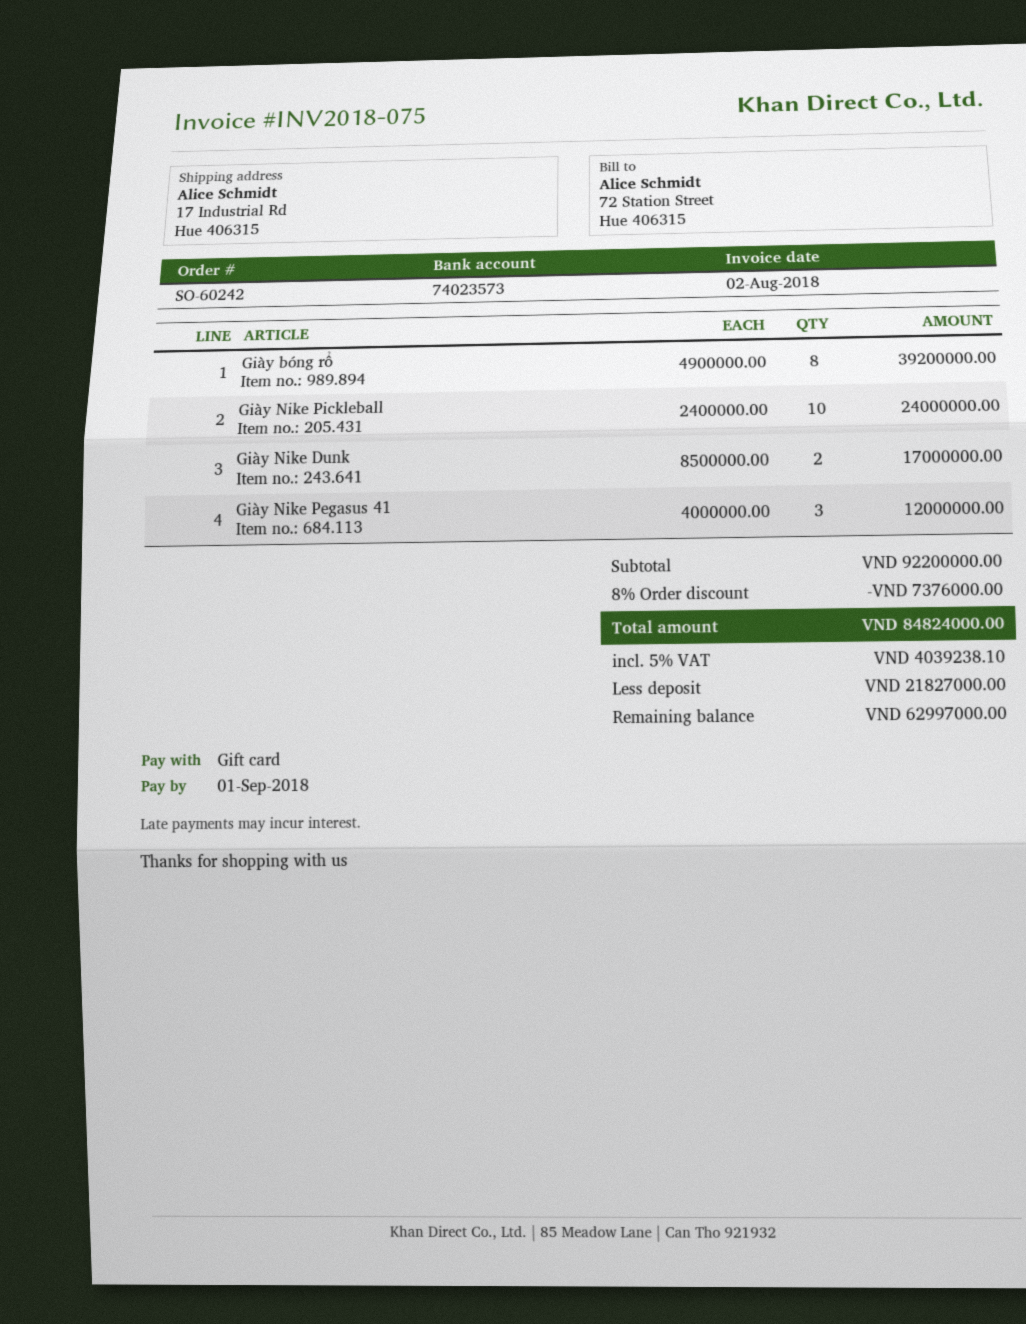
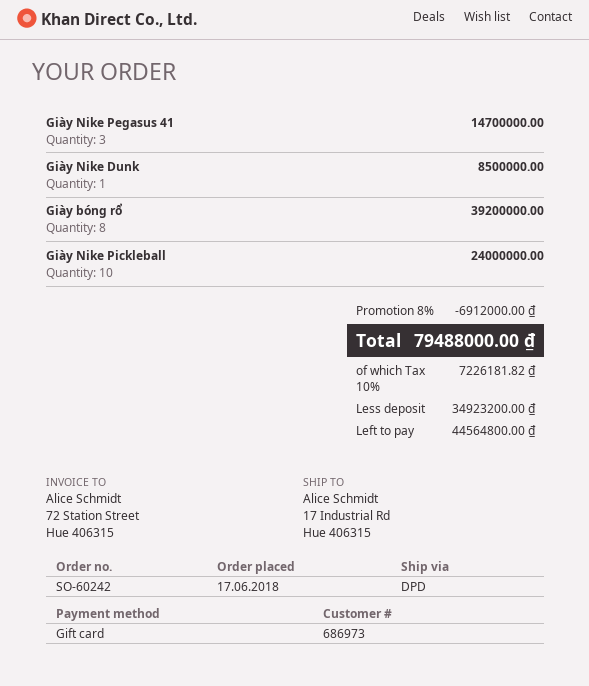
Giày Nike Dunk: 2 for 17000000.00 -> 1 for 8500000.00
Giày Nike Pegasus 41: 3 for 12000000.00 -> 3 for 14700000.00
discount: 8% = 7376000.00 -> 8% = 6912000.00
tax: 5% = 4039238.10 -> 10% = 7226181.82
total: 84824000.00 -> 79488000.00
deposit: 21827000.00 -> 34923200.00
balance: 62997000.00 -> 44564800.00

